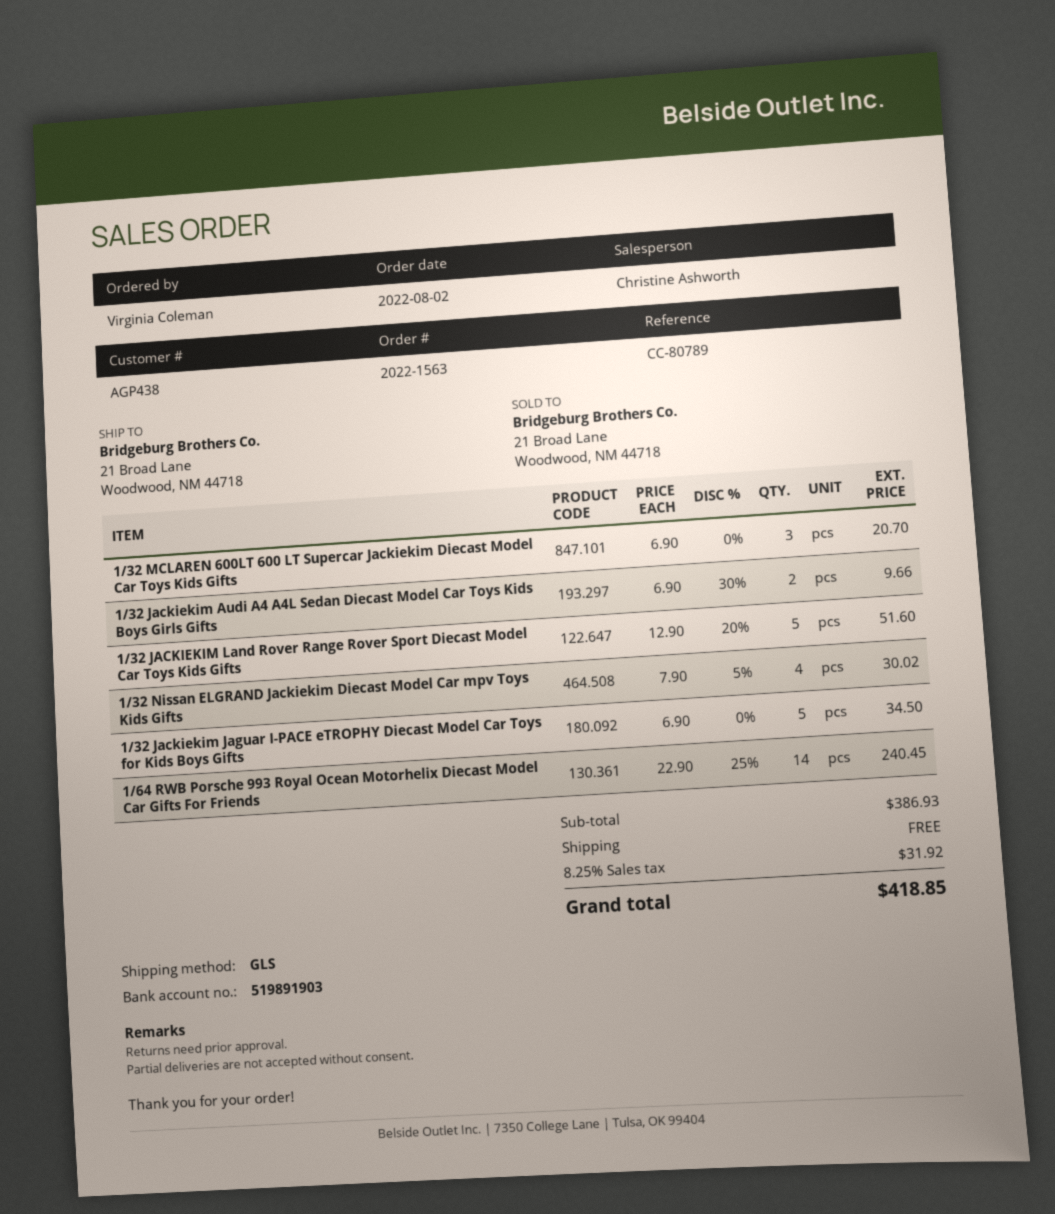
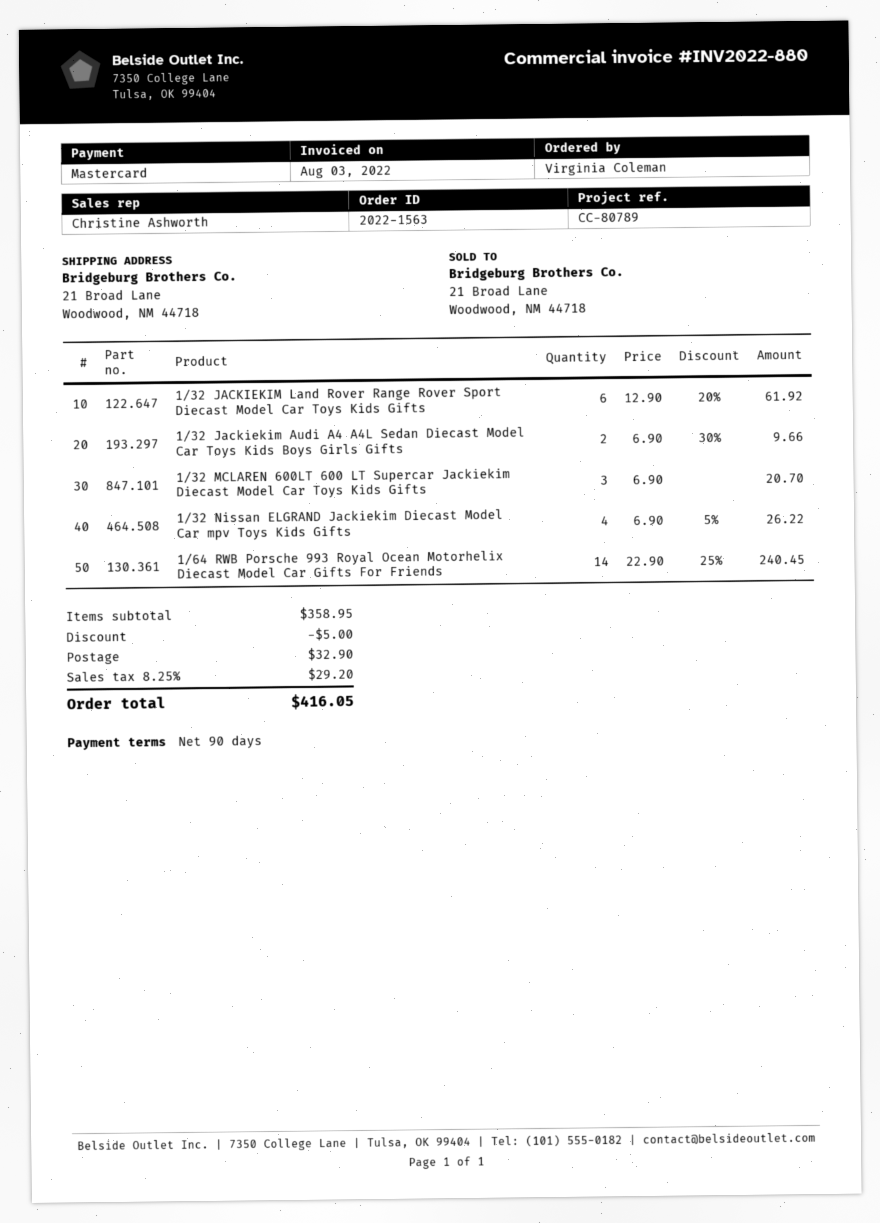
1/32 JACKIEKIM Land Rover Range Rover Sport Diecast Model Car Toys Kids Gifts: 5 x 12.90 - 20% = 51.60 -> 6 x 12.90 - 20% = 61.92
1/32 Nissan ELGRAND Jackiekim Diecast Model Car mpv Toys Kids Gifts: 4 x 7.90 - 5% = 30.02 -> 4 x 6.90 - 5% = 26.22
1/32 Jackiekim Jaguar I-PACE eTROPHY Diecast Model Car Toys for Kids Boys Gifts: 5 x 6.90 = 34.50 -> none
subtotal: 386.93 -> 358.95
discount: none -> 5.00
shipping: 0.00 -> 32.90
tax: 8.25% = 31.92 -> 8.25% = 29.20
total: 418.85 -> 416.05

